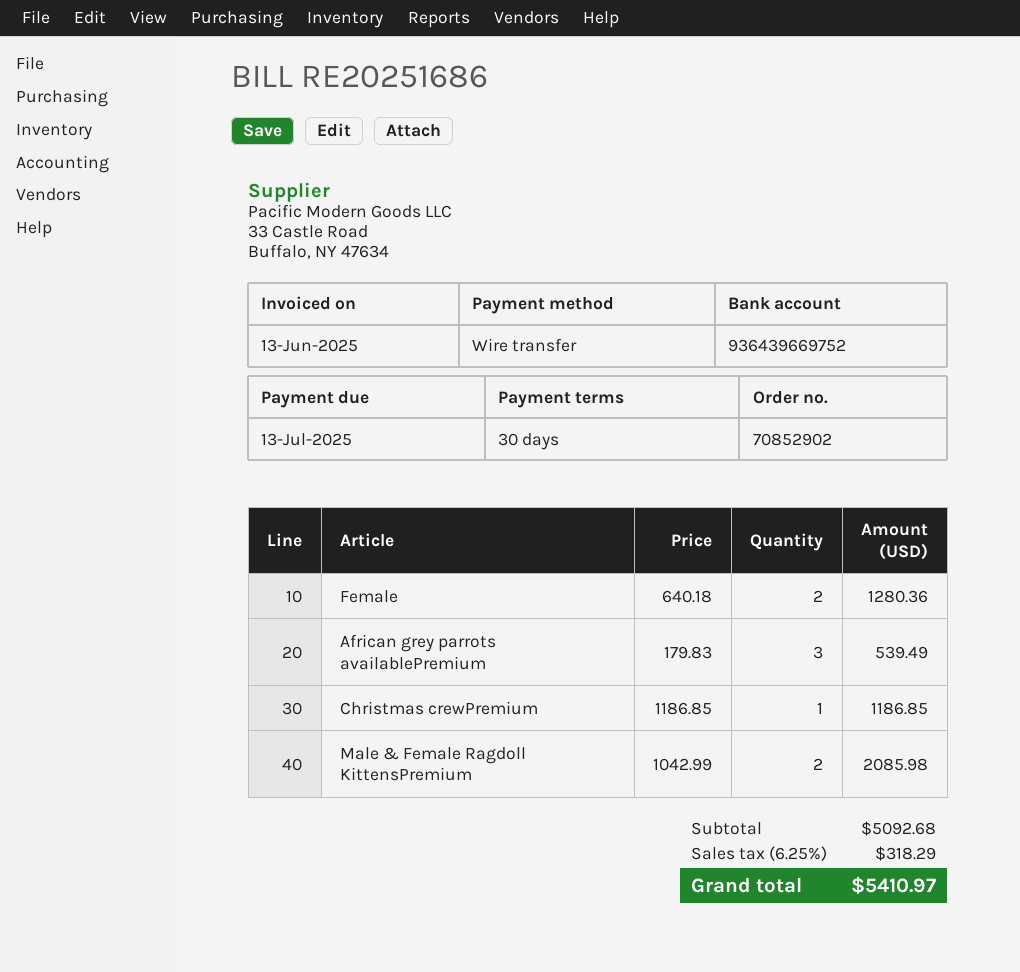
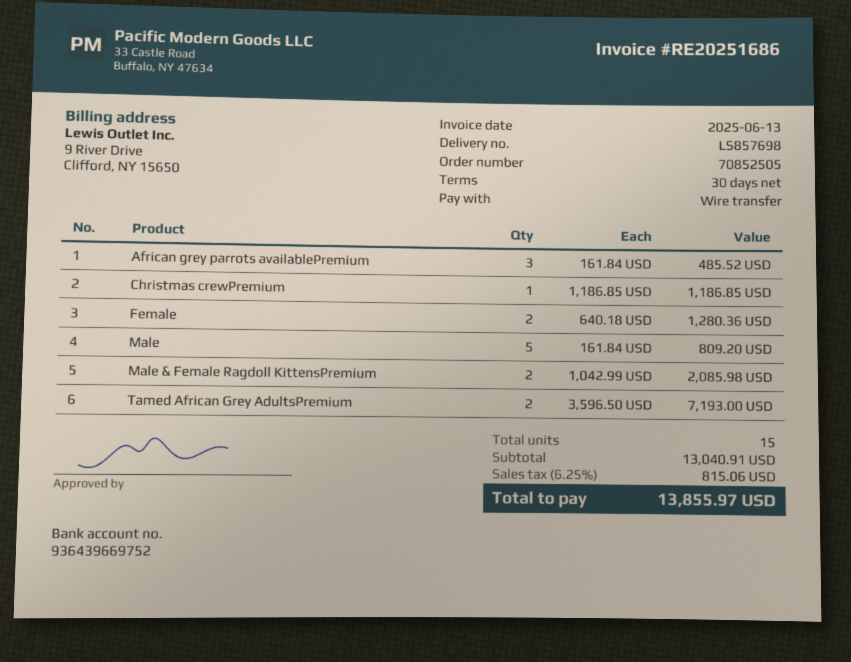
order number: 70852902 -> 70852505
African grey parrots availablePremium: 3 x 179.83 = 539.49 -> 3 x 161.84 = 485.52
Male: none -> 5 x 161.84 = 809.20
Tamed African Grey AdultsPremium: none -> 2 x 3596.50 = 7193.00
subtotal: 5092.68 -> 13040.91
tax: 6.25% = 318.29 -> 6.25% = 815.06
total: 5410.97 -> 13855.97

